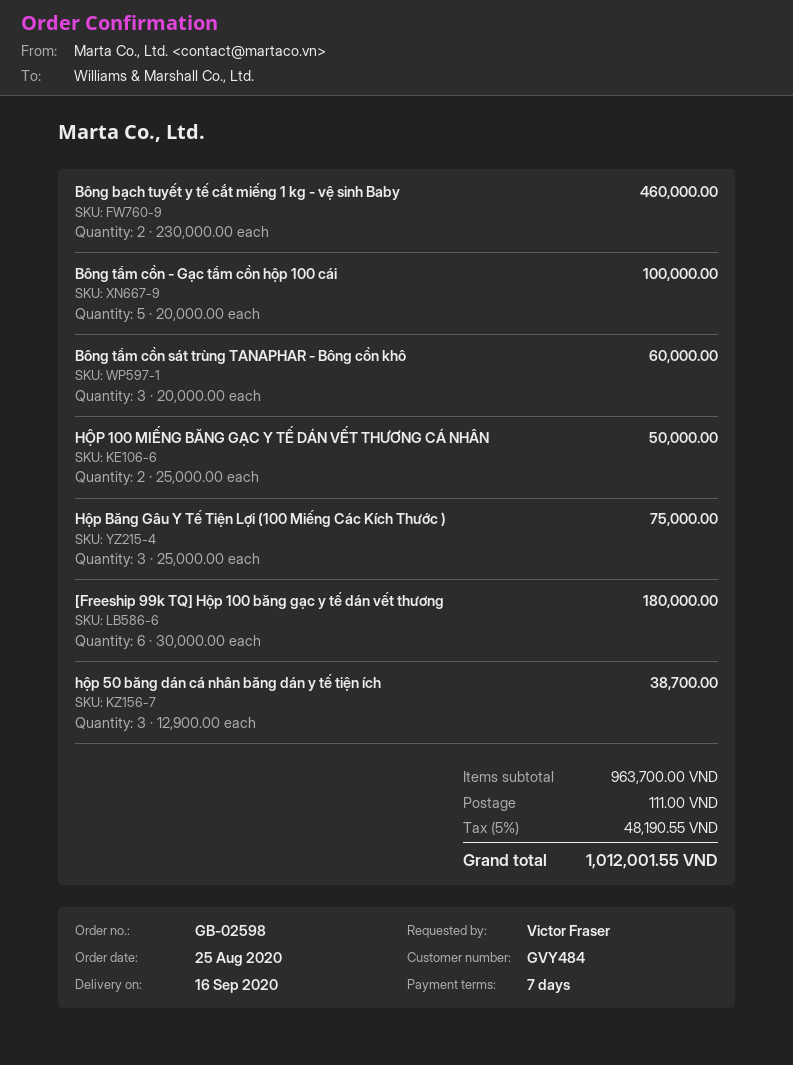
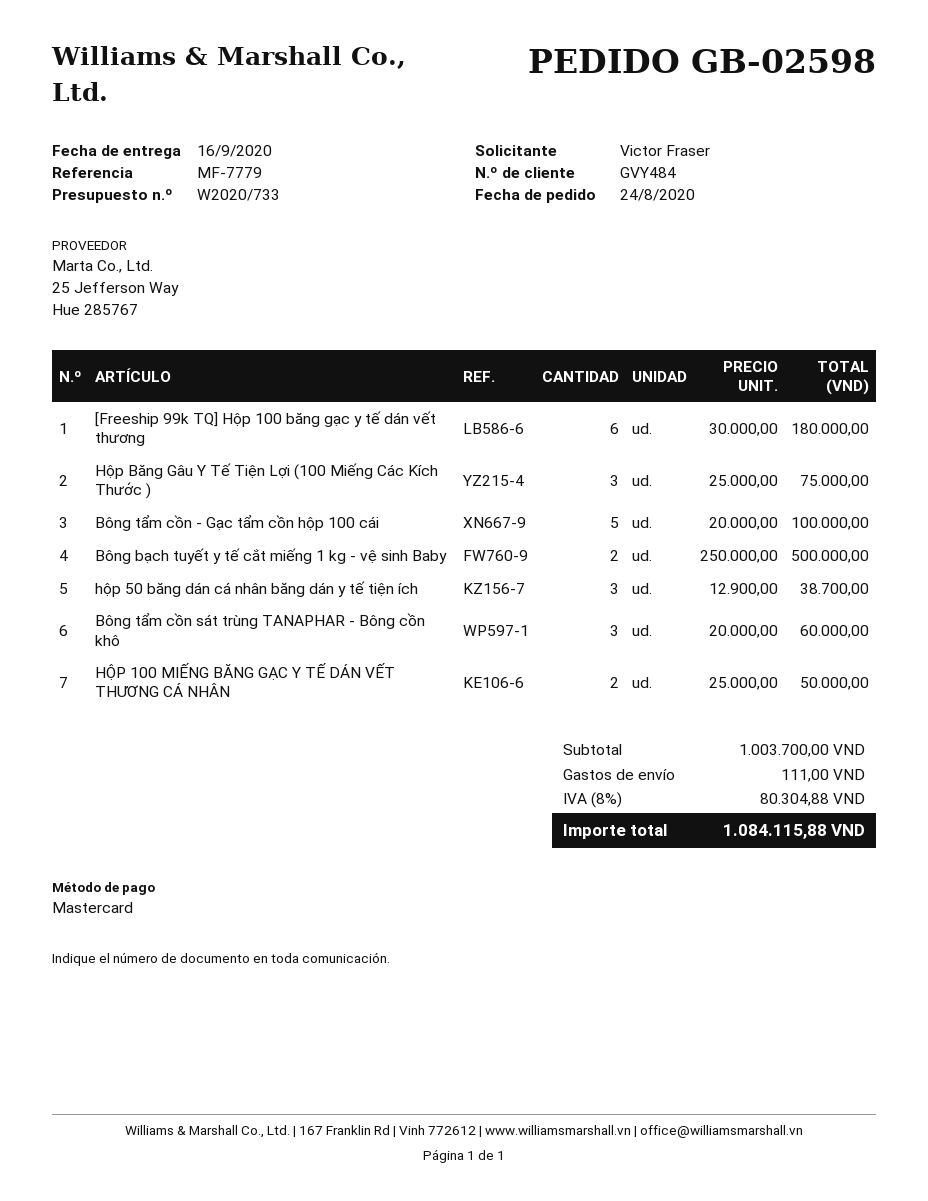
order date: 2020-08-25 -> 2020-08-24
Bông bạch tuyết y tế cắt miếng 1 kg - vệ sinh Baby: 2 x 230000.00 = 460000.00 -> 2 x 250000.00 = 500000.00
subtotal: 963700.00 -> 1003700.00
tax: 5% = 48190.55 -> 8% = 80304.88
total: 1012001.55 -> 1084115.88

